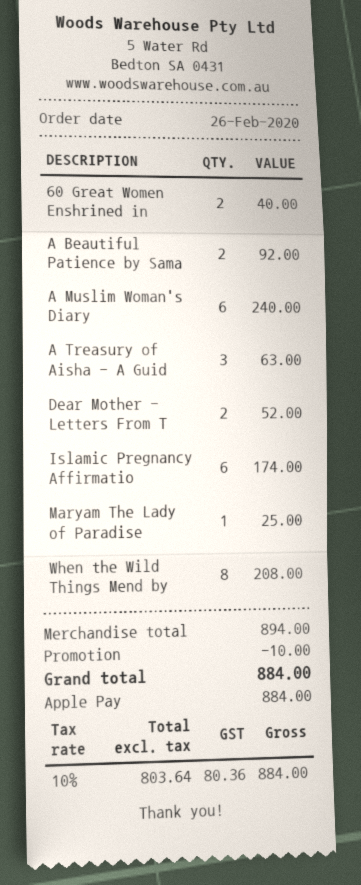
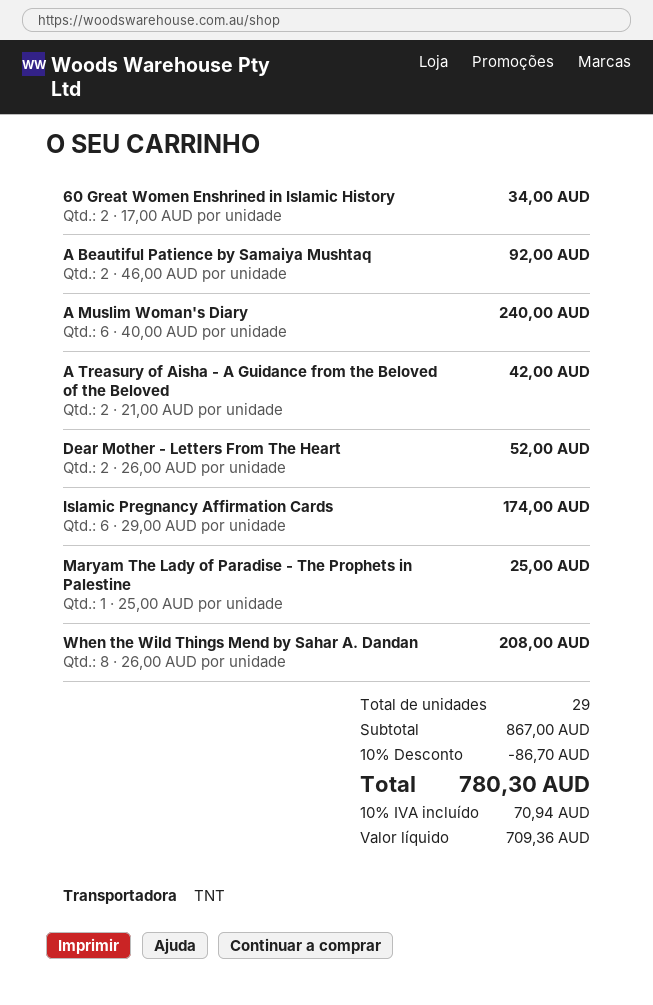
60 Great Women Enshrined in: 2 for 40.00 -> 2 for 34.00
A Treasury of Aisha - A Guid: 3 for 63.00 -> 2 for 42.00
subtotal: 894.00 -> 867.00
discount: 10.00 -> 86.70
net: 803.64 -> 709.36
tax: 10% = 80.36 -> 10% = 70.94
total: 884.00 -> 780.30

